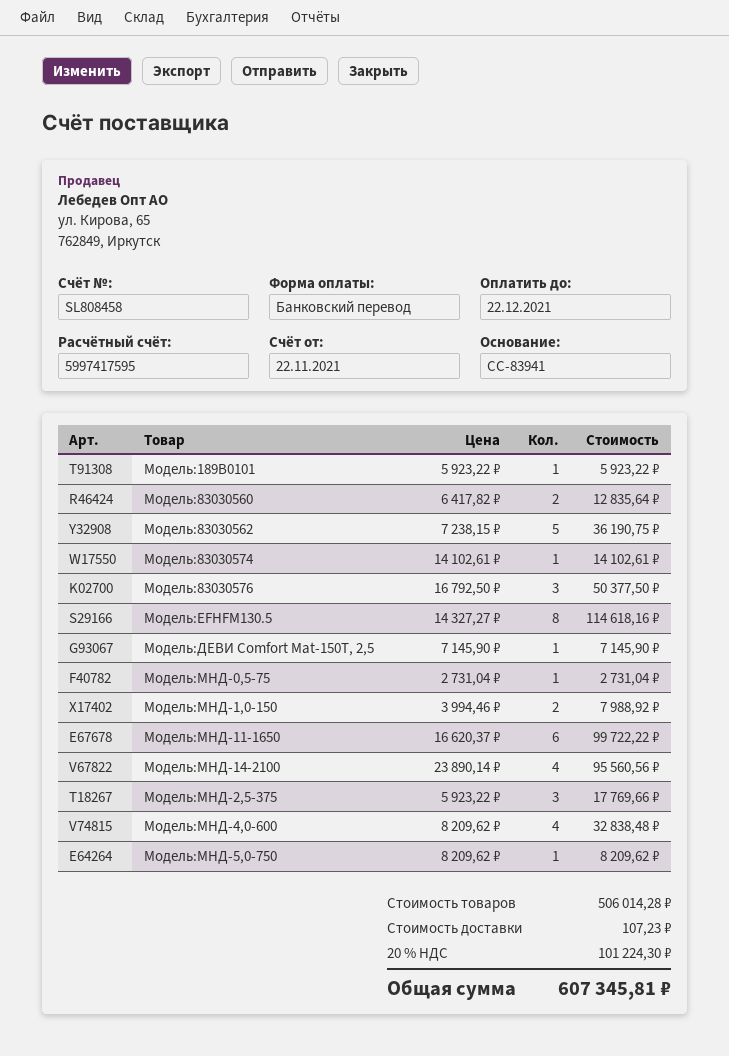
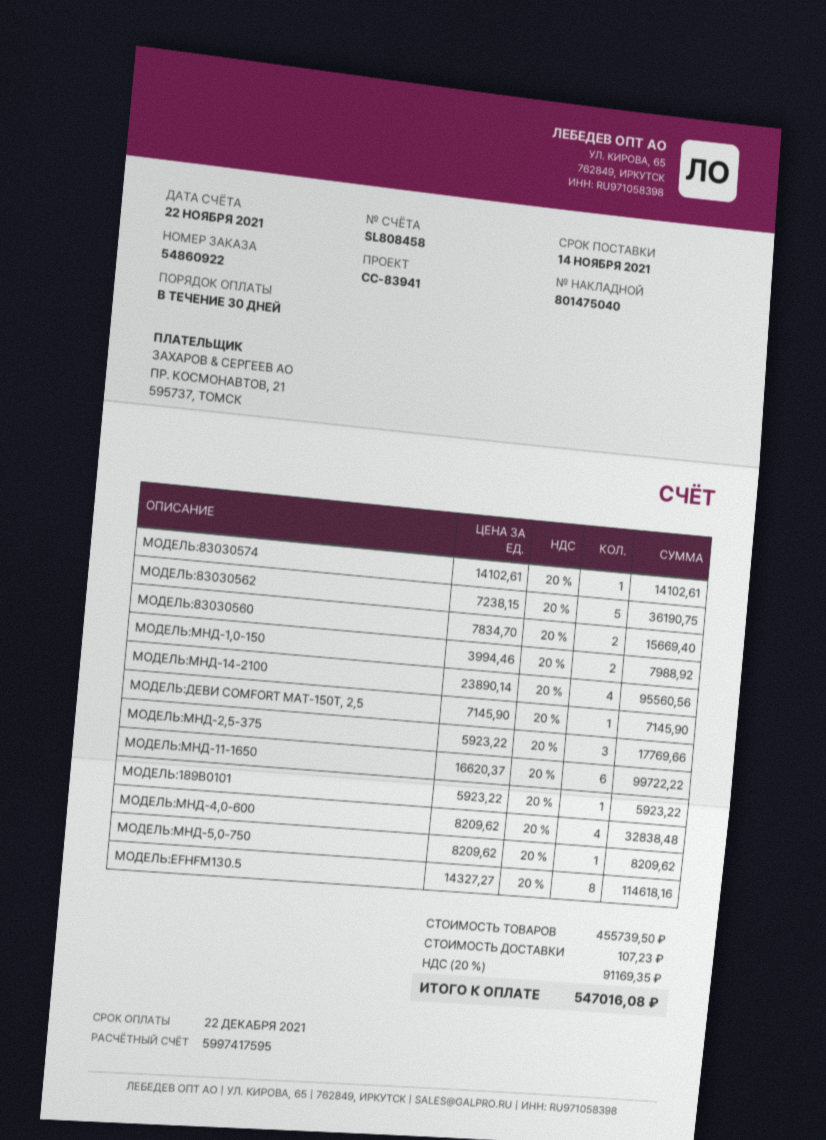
Модель:83030560: 2 x 6417.82 = 12835.64 -> 2 x 7834.70 = 15669.40
Модель:83030576: 3 x 16792.50 = 50377.50 -> none
Модель:МНД-0,5-75: 1 x 2731.04 = 2731.04 -> none
subtotal: 506014.28 -> 455739.50
tax: 20% = 101224.30 -> 20% = 91169.35
total: 607345.81 -> 547016.08

